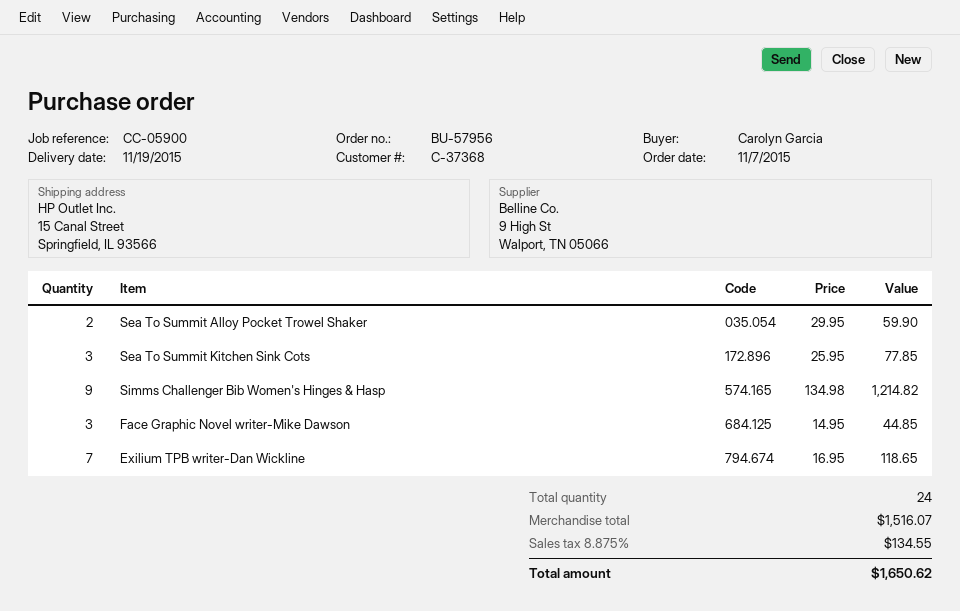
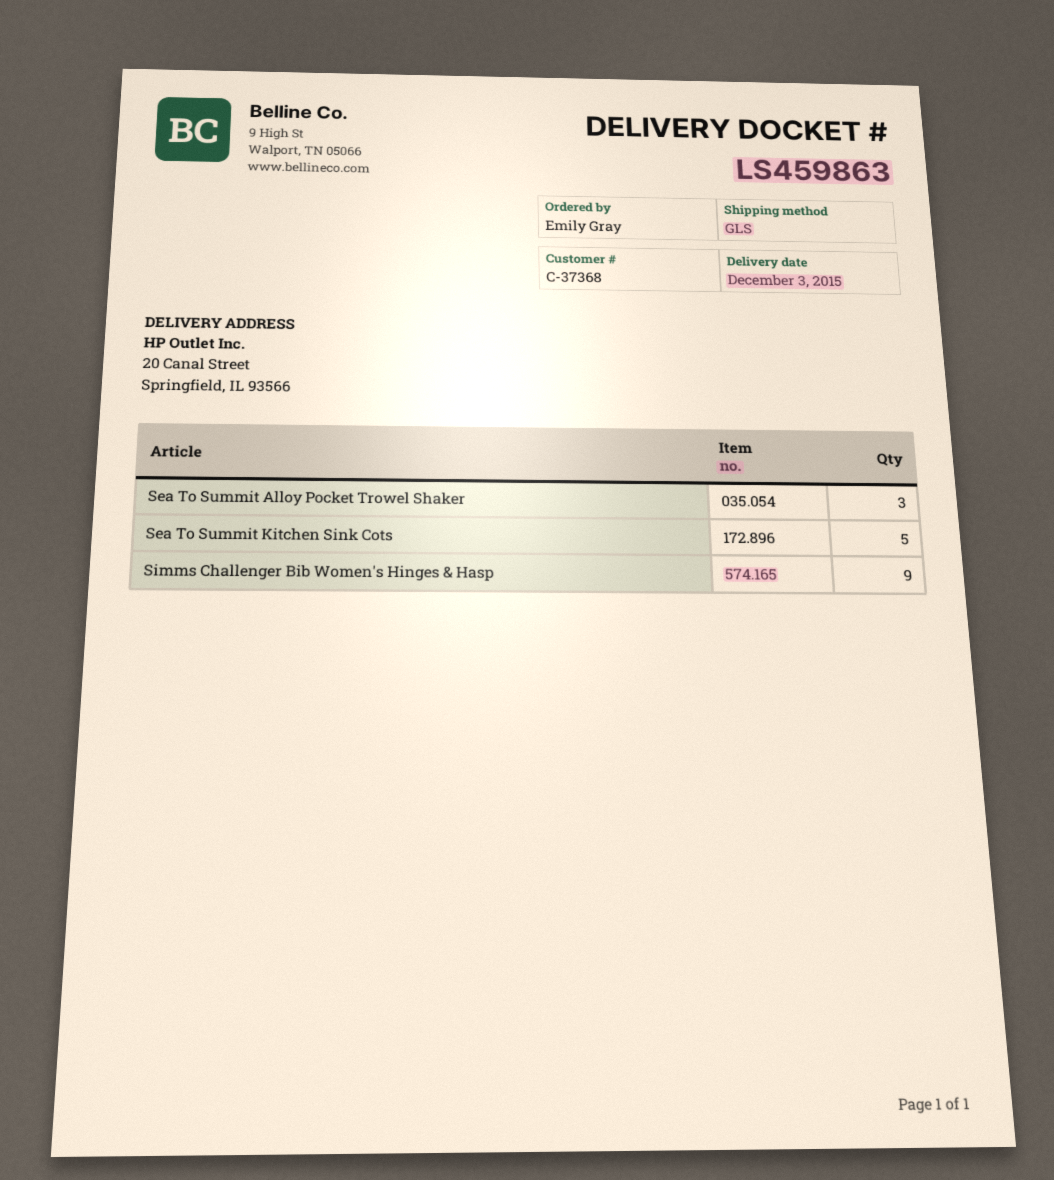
delivery date: 2015-11-19 -> 2015-12-03
ordered by: Carolyn Garcia -> Emily Gray
ship to: 15 Canal Street, Springfield, IL 93566 -> 20 Canal Street, Springfield, IL 93566
Sea To Summit Alloy Pocket Trowel Shaker: 2 -> 3
Sea To Summit Kitchen Sink Cots: 3 -> 5
Face Graphic Novel writer-Mike Dawson: 3 -> none
Exilium TPB writer-Dan Wickline: 7 -> none

